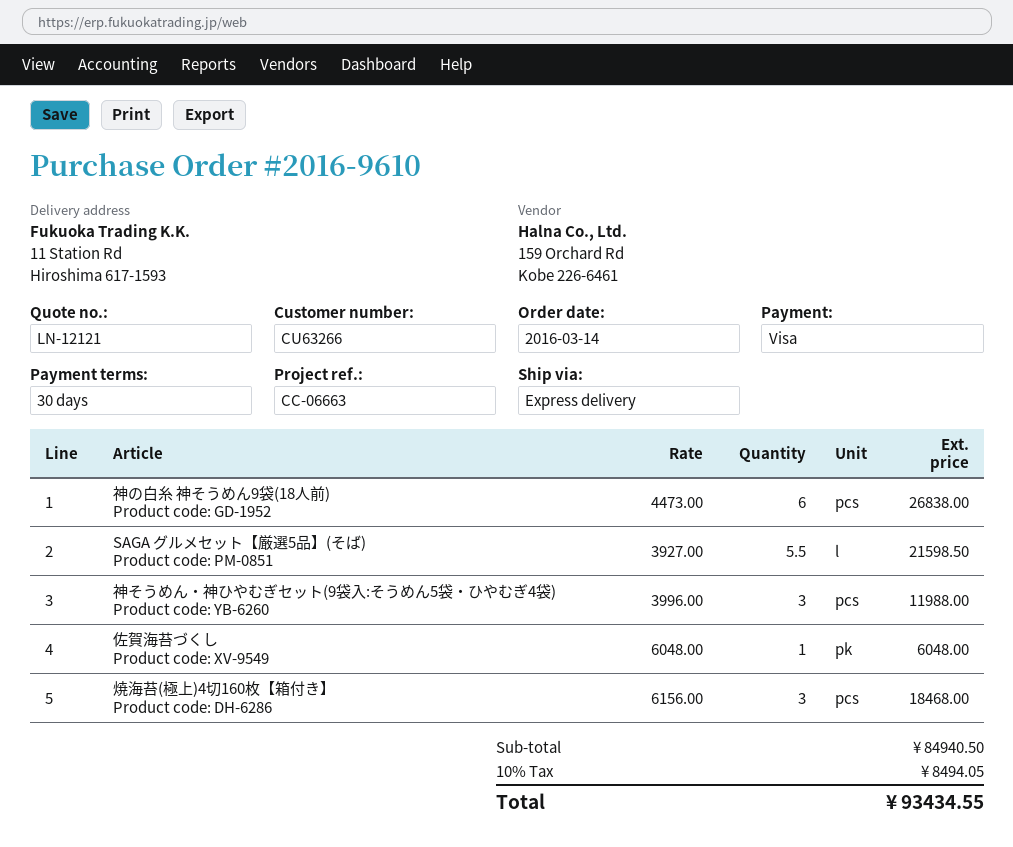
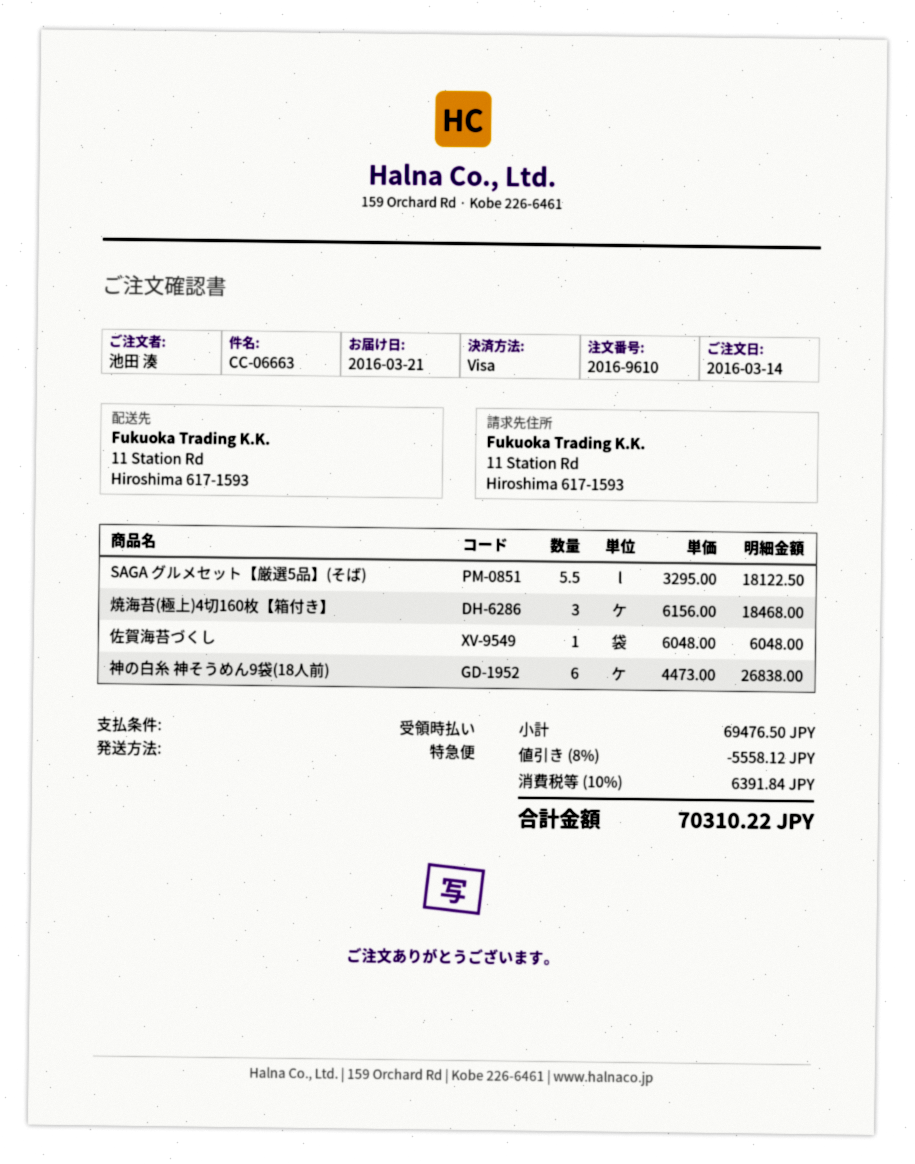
payment terms: 30 days -> on receipt
SAGA グルメセット【厳選5品】(そば): 5.5 x 3927.00 = 21598.50 -> 5.5 x 3295.00 = 18122.50
神そうめん・神ひやむぎセット(9袋入:そうめん5袋・ひやむぎ4袋): 3 x 3996.00 = 11988.00 -> none
subtotal: 84940.50 -> 69476.50
discount: none -> 8% = 5558.12
tax: 10% = 8494.05 -> 10% = 6391.84
total: 93434.55 -> 70310.22

